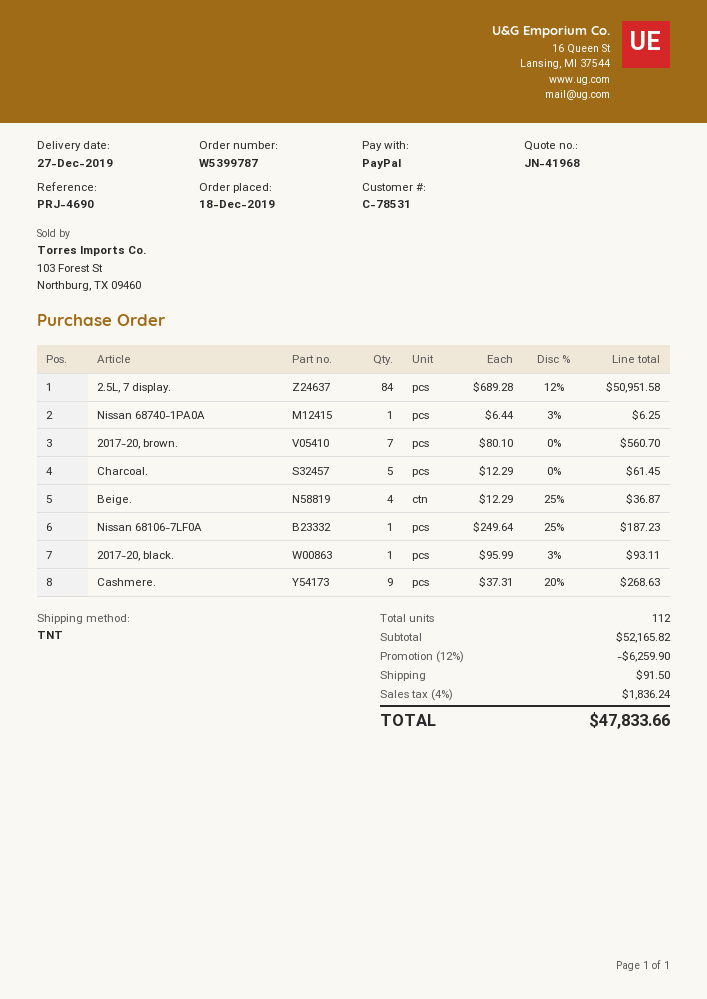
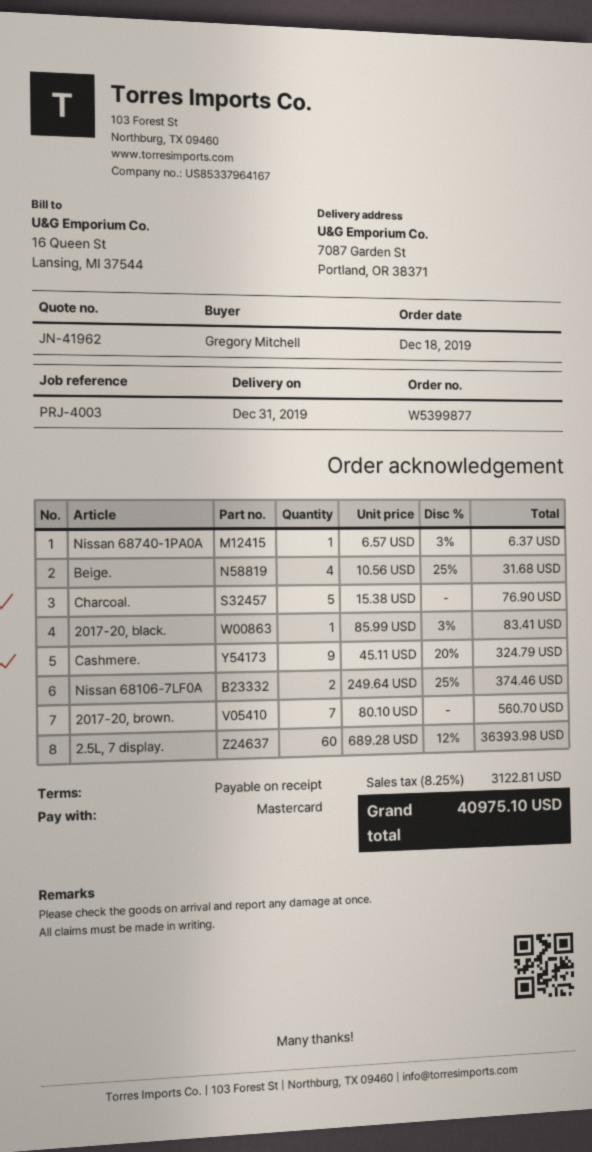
quote number: JN-41968 -> JN-41962
order number: W5399787 -> W5399877
delivery date: 2019-12-27 -> 2019-12-31
reference: PRJ-4690 -> PRJ-4003
payment method: PayPal -> Mastercard
2.5L, 7 display.: 84 x 689.28 - 12% = 50951.58 -> 60 x 689.28 - 12% = 36393.98
Nissan 68740-1PA0A: 1 x 6.44 - 3% = 6.25 -> 1 x 6.57 - 3% = 6.37
Charcoal.: 5 x 12.29 = 61.45 -> 5 x 15.38 = 76.90
Beige.: 4 x 12.29 - 25% = 36.87 -> 4 x 10.56 - 25% = 31.68
Nissan 68106-7LF0A: 1 x 249.64 - 25% = 187.23 -> 2 x 249.64 - 25% = 374.46
2017-20, black.: 1 x 95.99 - 3% = 93.11 -> 1 x 85.99 - 3% = 83.41
Cashmere.: 9 x 37.31 - 20% = 268.63 -> 9 x 45.11 - 20% = 324.79
discount: 12% = 6259.90 -> none
shipping: 91.50 -> none
tax: 4% = 1836.24 -> 8.25% = 3122.81
total: 47833.66 -> 40975.10

